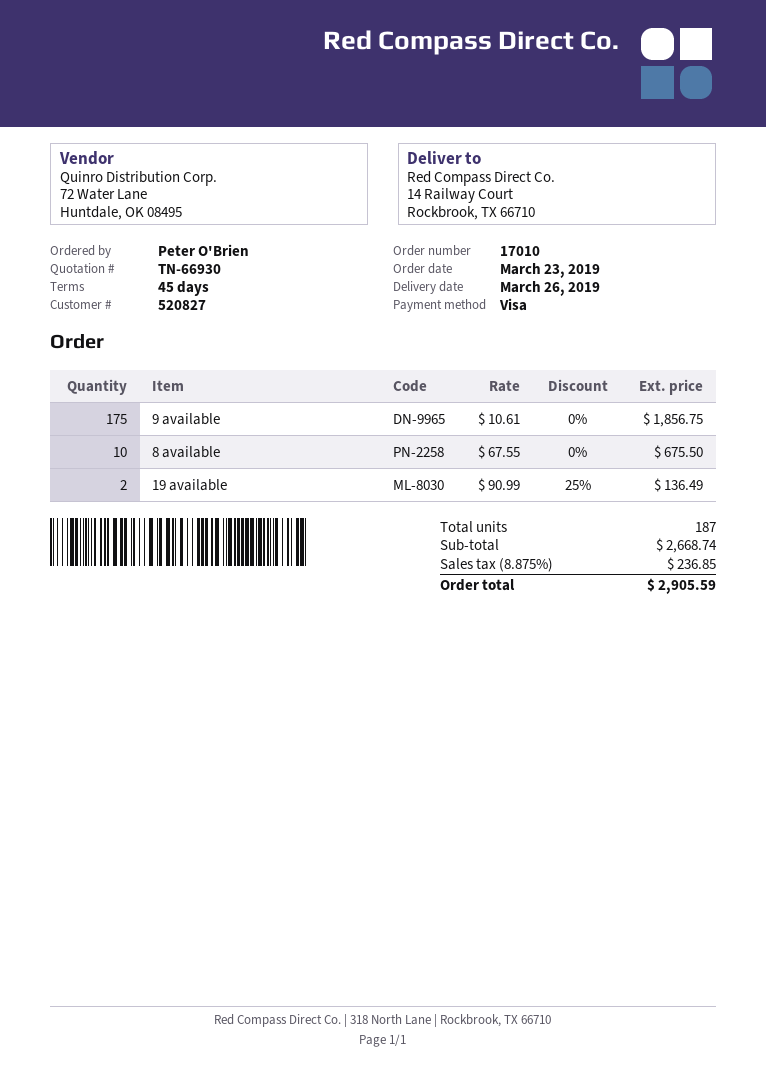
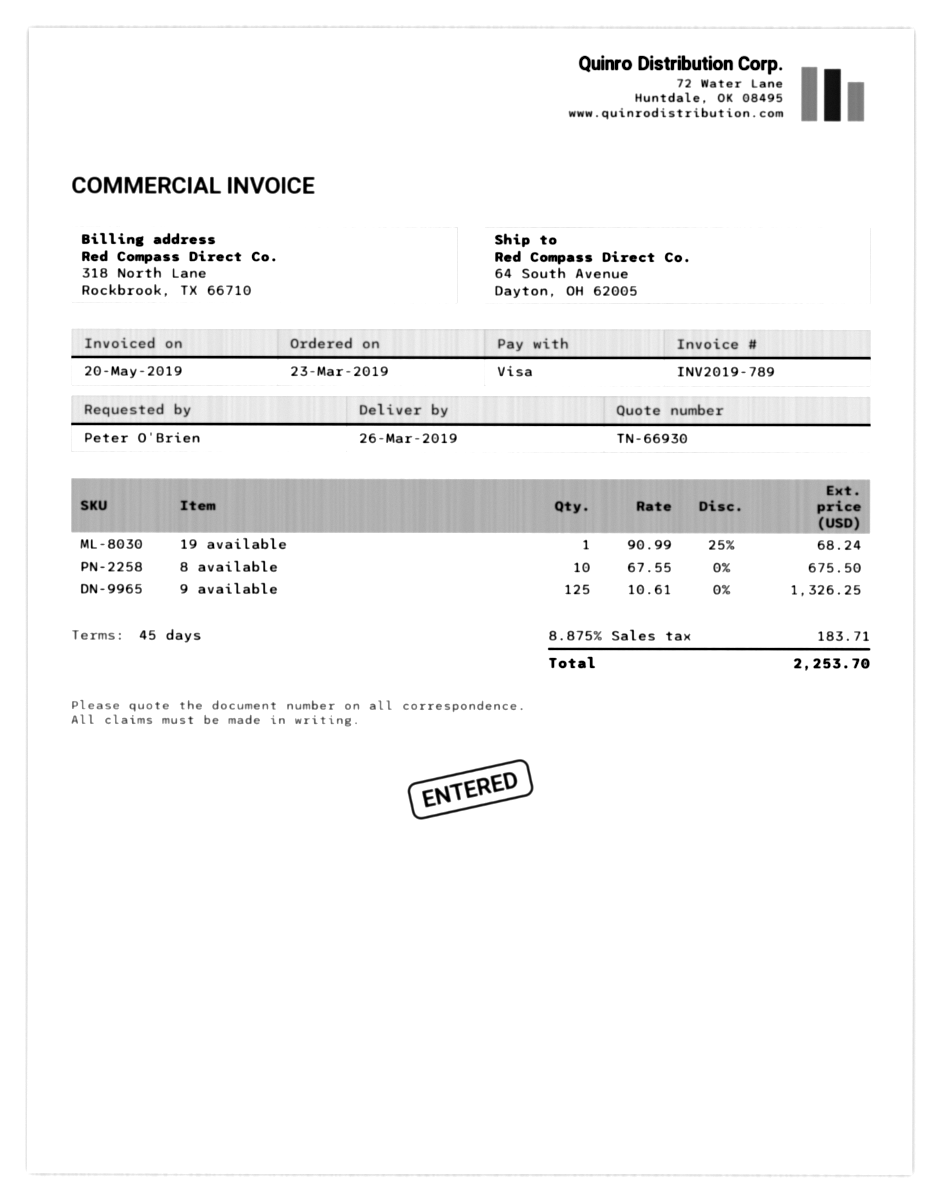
ship to: 14 Railway Court, Rockbrook, TX 66710 -> 64 South Avenue, Dayton, OH 62005
9 available: 175 x 10.61 = 1856.75 -> 125 x 10.61 = 1326.25
19 available: 2 x 90.99 - 25% = 136.49 -> 1 x 90.99 - 25% = 68.24
tax: 8.875% = 236.85 -> 8.875% = 183.71
total: 2905.59 -> 2253.70

